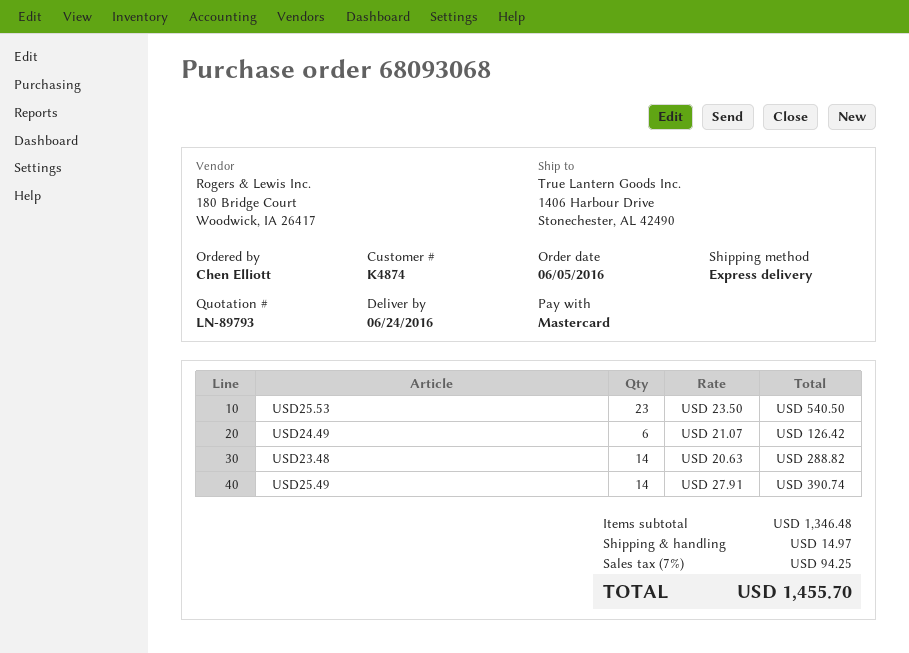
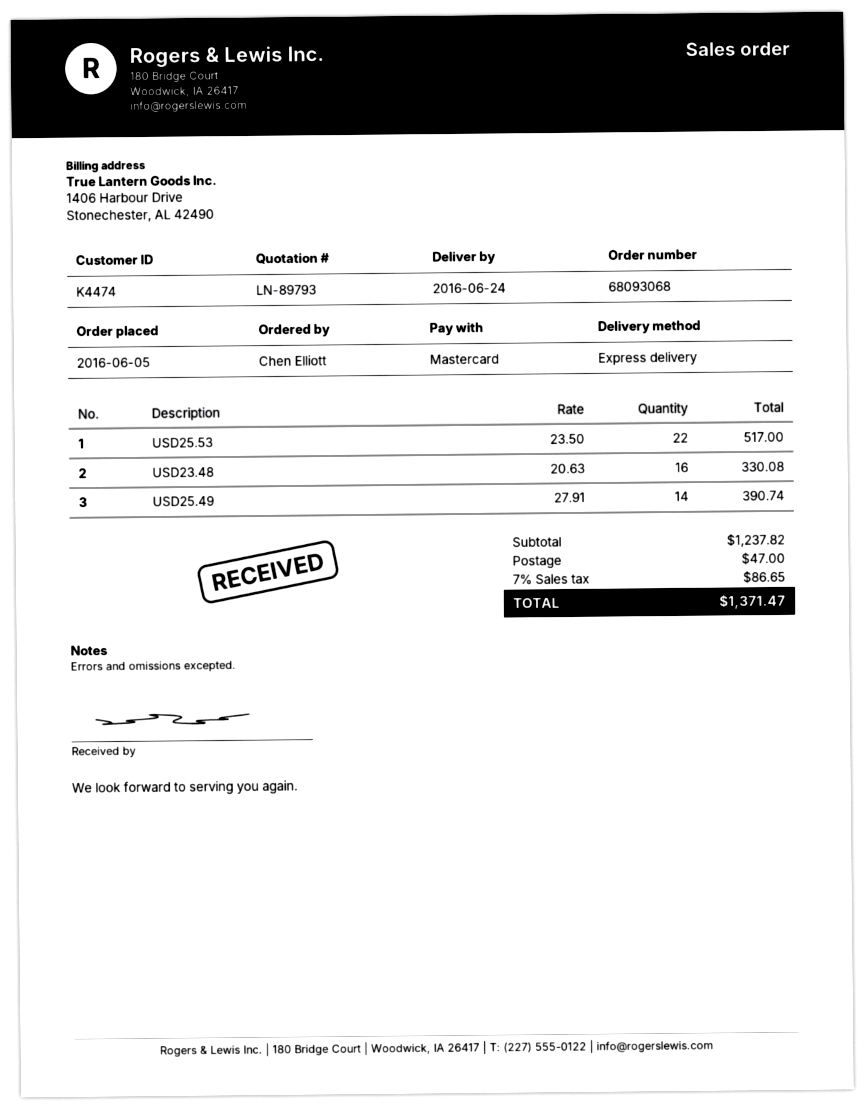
customer number: K4874 -> K4474
USD25.53: 23 x 23.50 = 540.50 -> 22 x 23.50 = 517.00
USD24.49: 6 x 21.07 = 126.42 -> none
USD23.48: 14 x 20.63 = 288.82 -> 16 x 20.63 = 330.08
subtotal: 1346.48 -> 1237.82
shipping: 14.97 -> 47.00
tax: 7% = 94.25 -> 7% = 86.65
total: 1455.70 -> 1371.47

